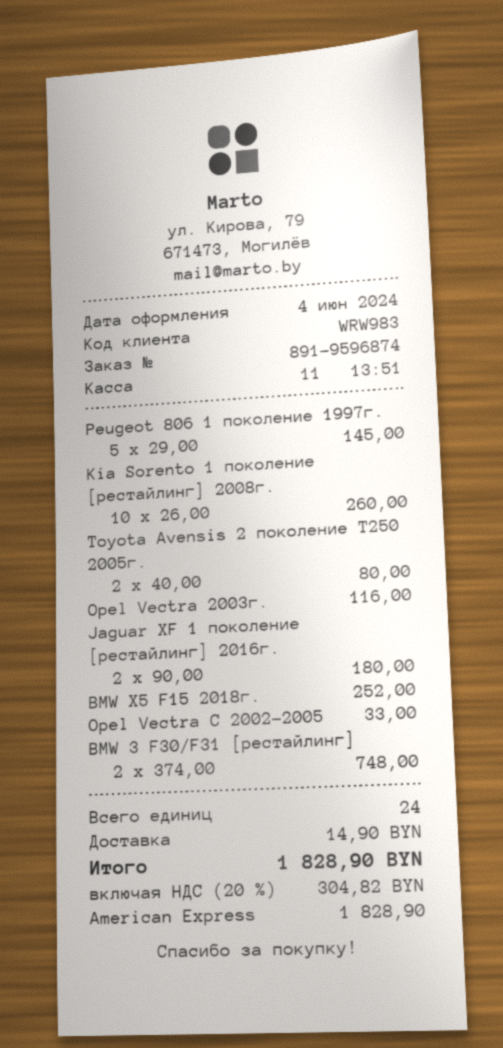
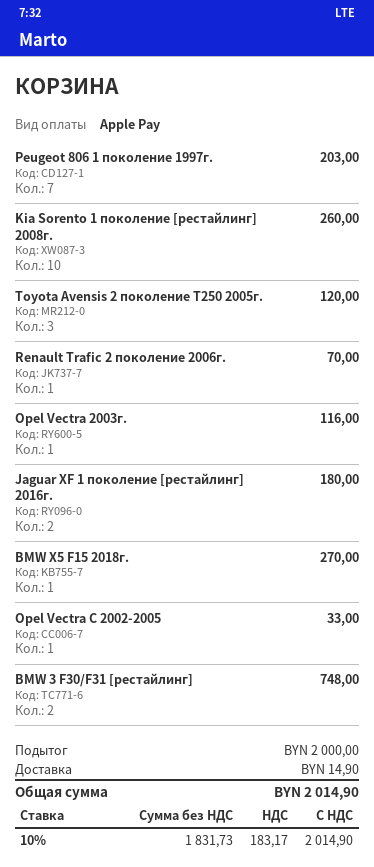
payment method: American Express -> Apple Pay
Peugeot 806 1 поколение 1997г.: 5 for 145.00 -> 7 for 203.00
Toyota Avensis 2 поколение T250 2005г.: 2 for 80.00 -> 3 for 120.00
BMW X5 F15 2018г.: 1 for 252.00 -> 1 for 270.00
Renault Trafic 2 поколение 2006г.: none -> 1 for 70.00
tax: 20% = 304.82 -> 10% = 183.17
total: 1828.90 -> 2014.90

